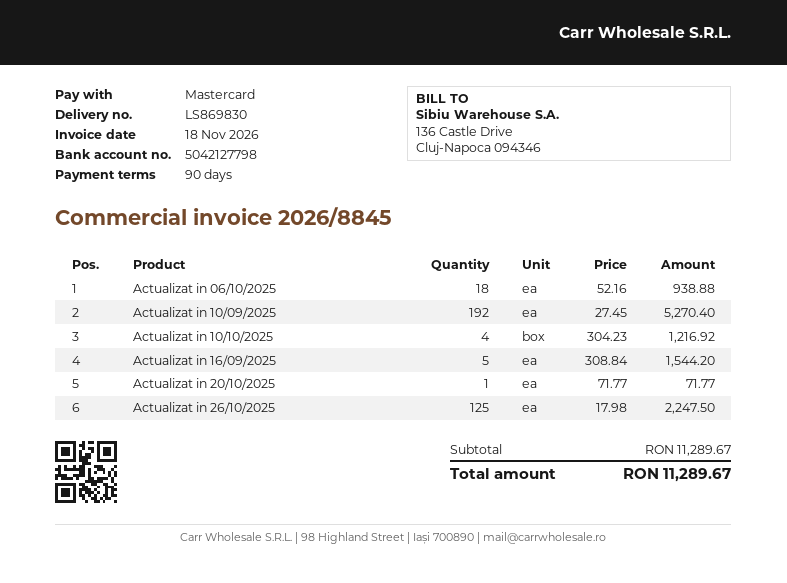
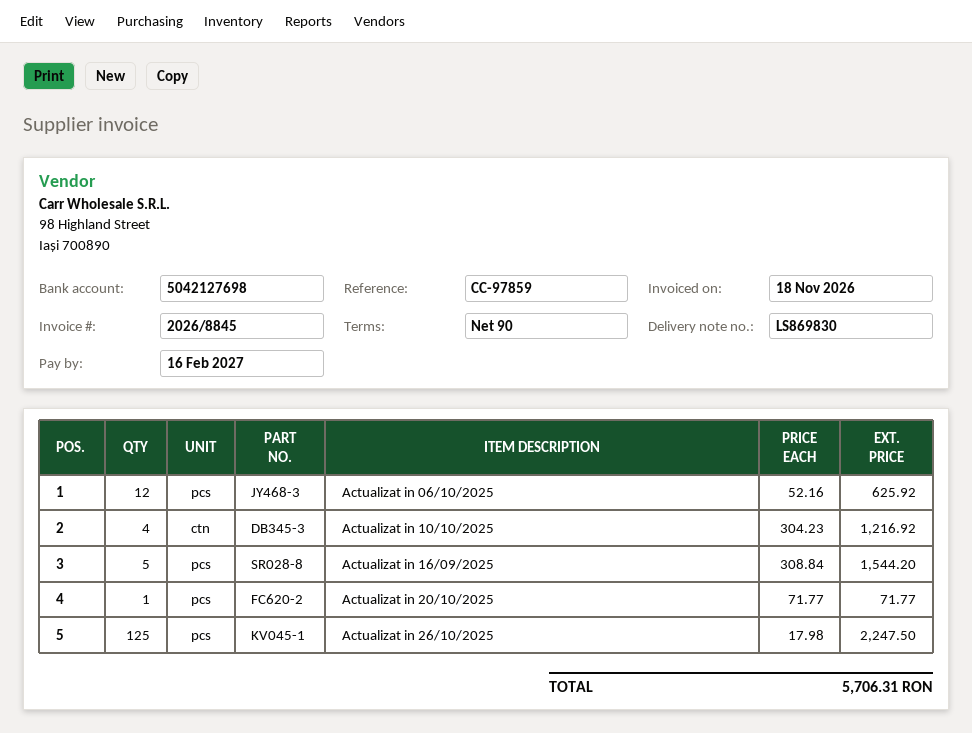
bank account: 5042127798 -> 5042127698
Actualizat in 06/10/2025: 18 x 52.16 = 938.88 -> 12 x 52.16 = 625.92
Actualizat in 10/09/2025: 192 x 27.45 = 5270.40 -> none
total: 11289.67 -> 5706.31

